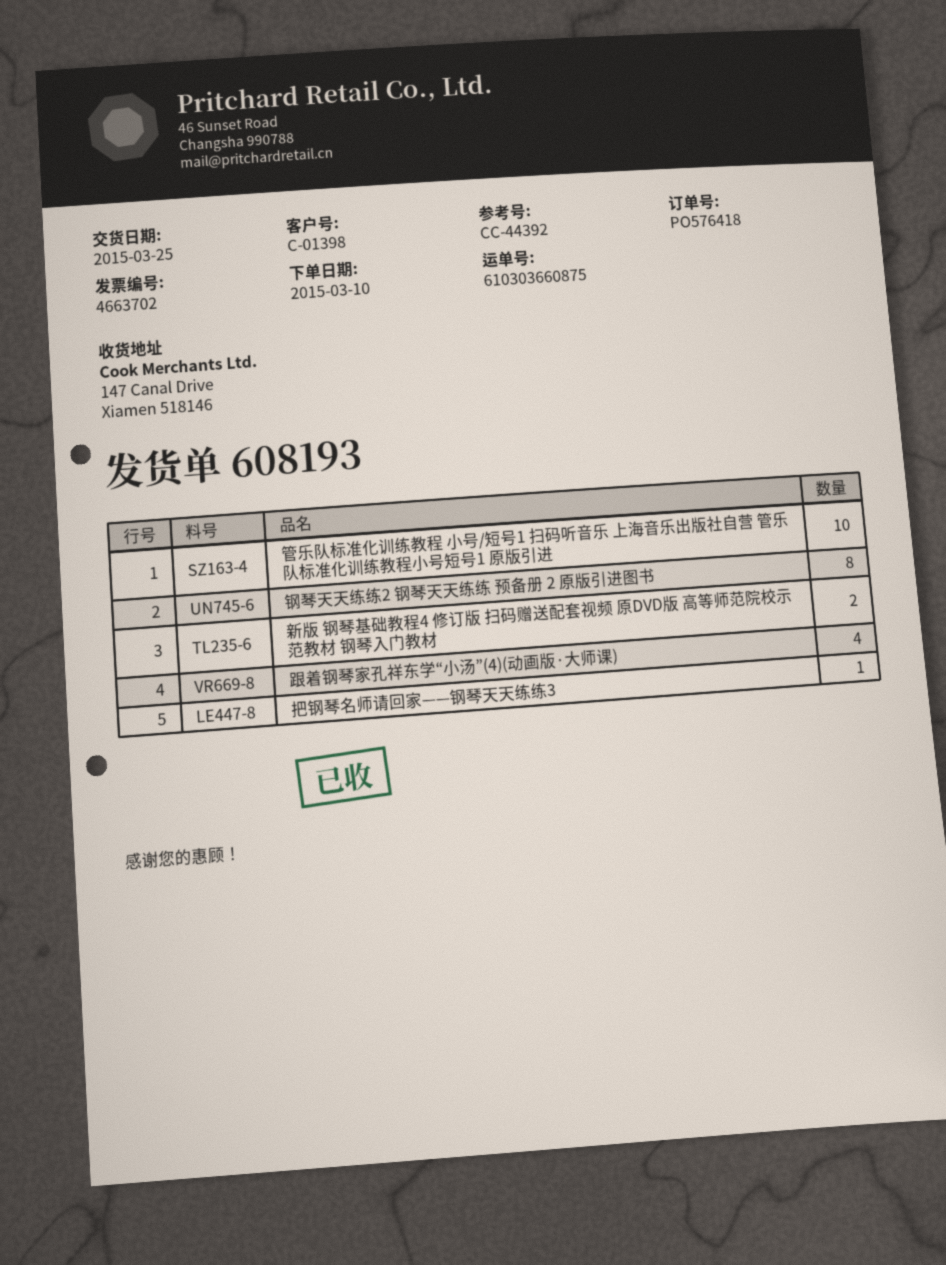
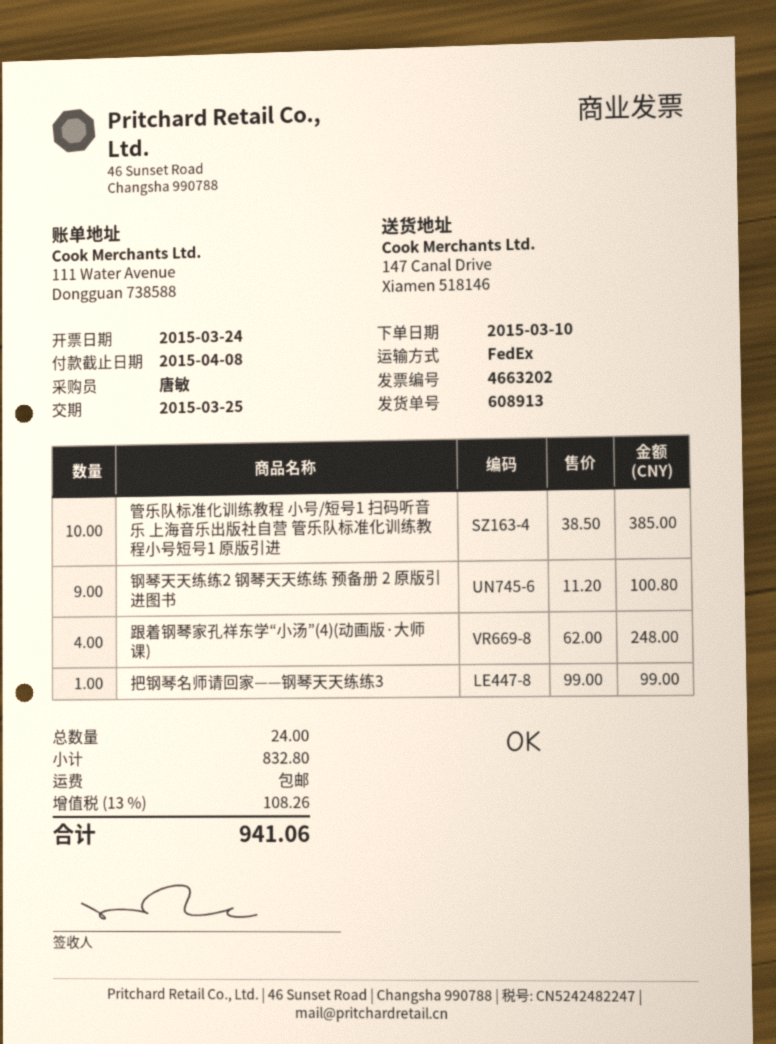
delivery note number: 608193 -> 608913
invoice number: 4663702 -> 4663202
钢琴天天练练2 钢琴天天练练 预备册 2 原版引进图书: 8 -> 9
新版 钢琴基础教程4 修订版 扫码赠送配套视频 原DVD版 高等师范院校示范教材 钢琴入门教材: 2 -> none

